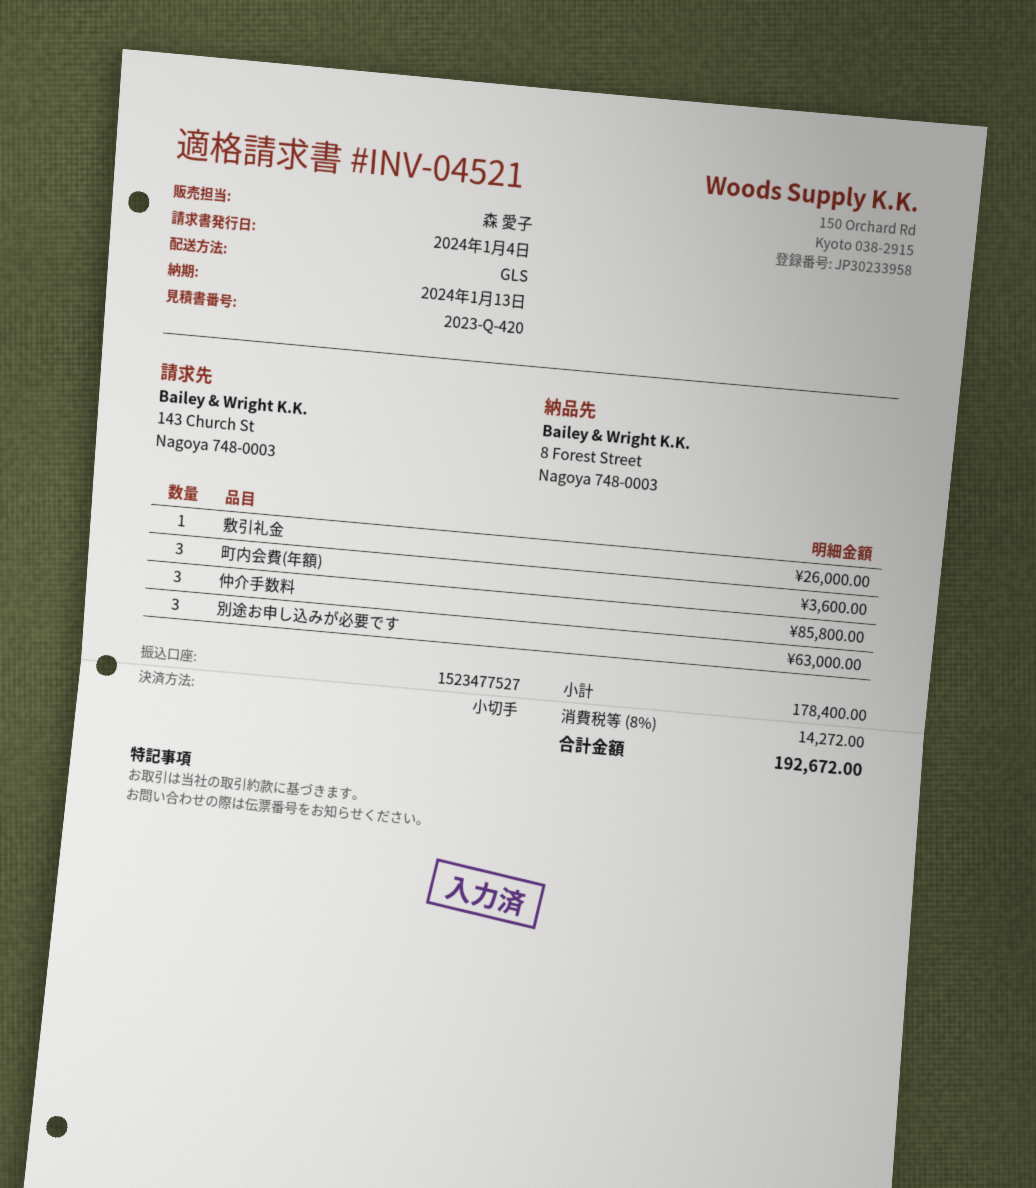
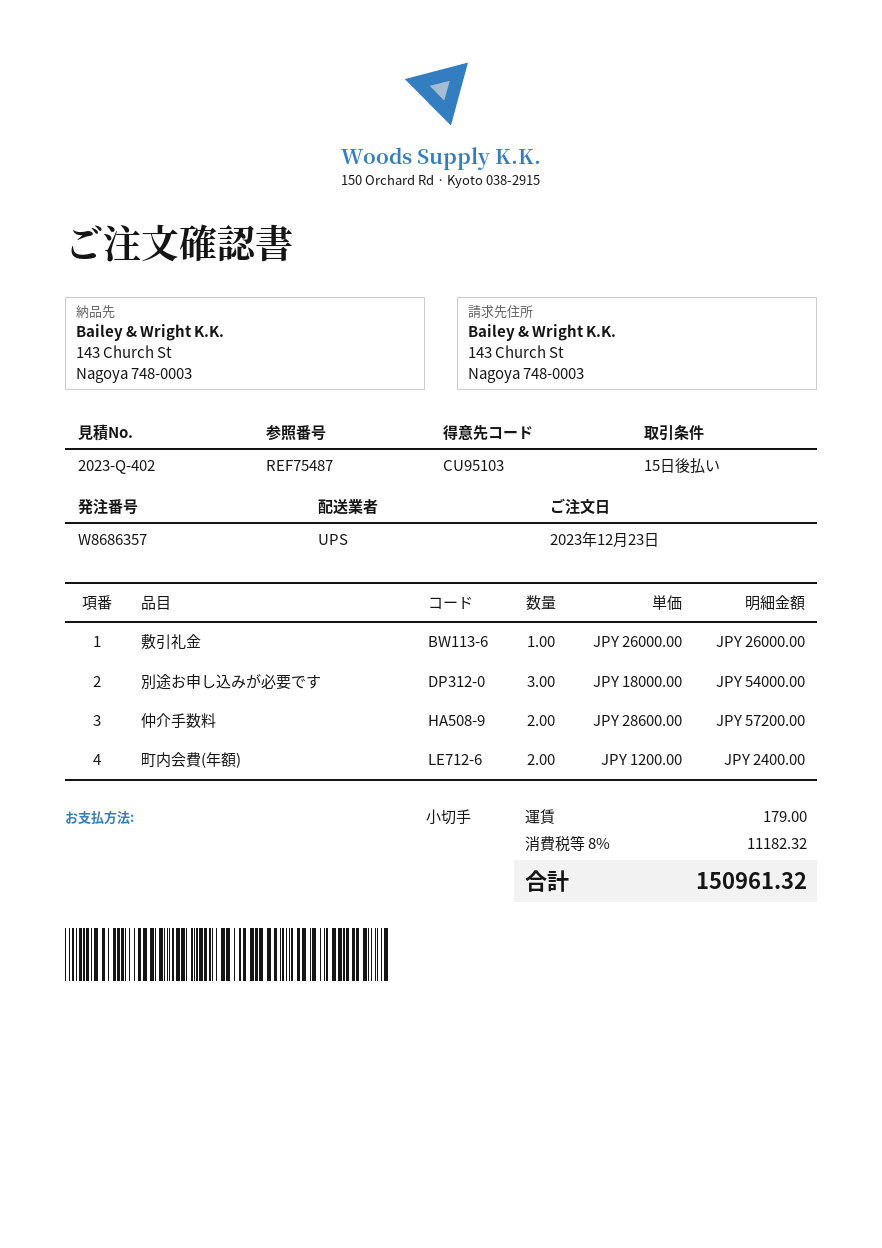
quote number: 2023-Q-420 -> 2023-Q-402
shipping method: GLS -> UPS
ship to: 8 Forest Street, Nagoya 748-0003 -> 143 Church St, Nagoya 748-0003
町内会費(年額): 3 for 3600.00 -> 2 for 2400.00
仲介手数料: 3 for 85800.00 -> 2 for 57200.00
別途お申し込みが必要です: 3 for 63000.00 -> 3 for 54000.00
shipping: none -> 179.00
tax: 8% = 14272.00 -> 8% = 11182.32
total: 192672.00 -> 150961.32

